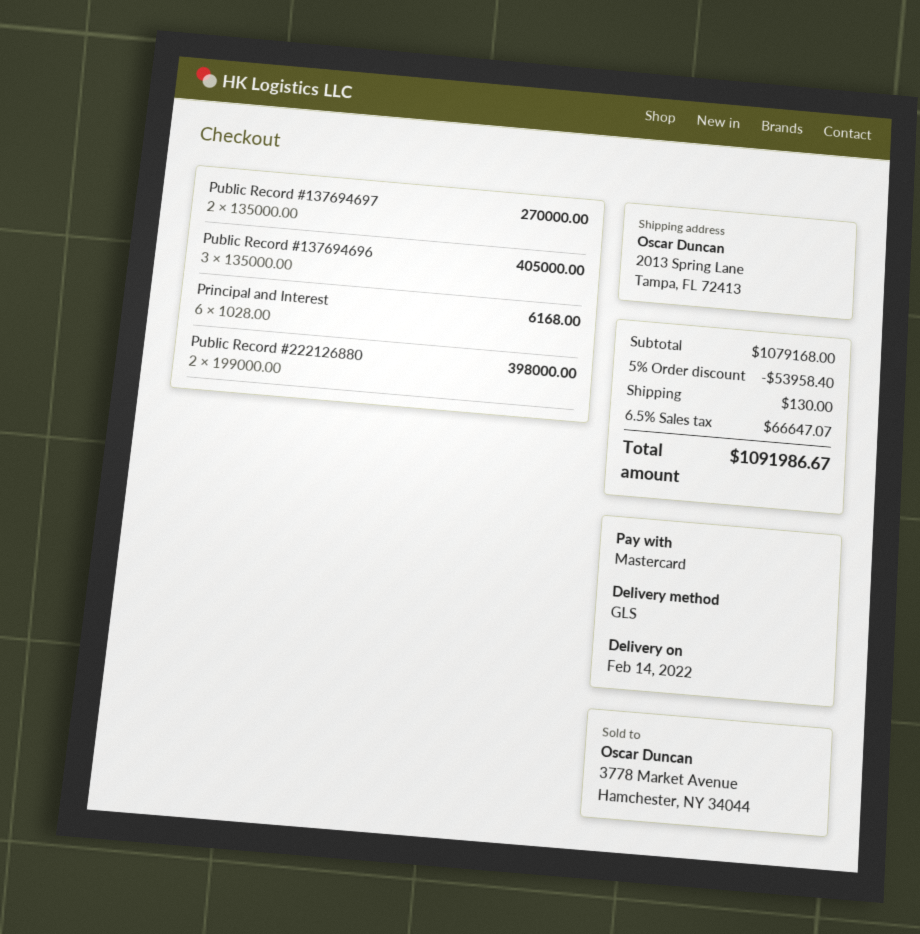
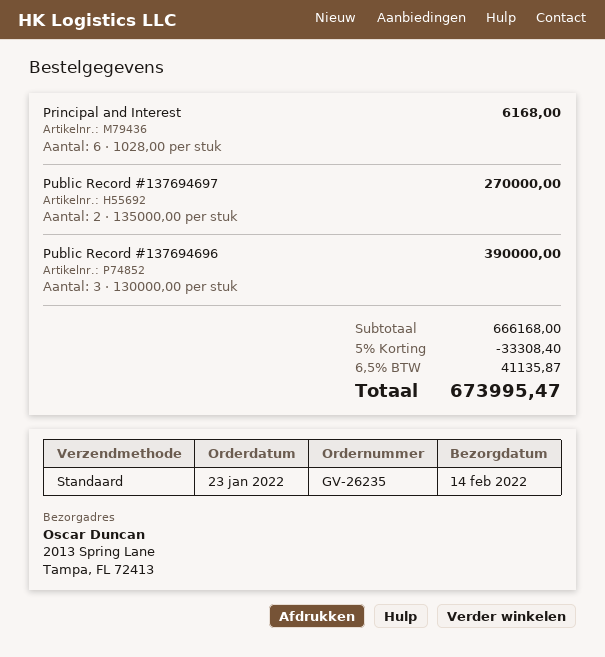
shipping method: GLS -> standard
Public Record #137694696: 3 x 135000.00 = 405000.00 -> 3 x 130000.00 = 390000.00
Public Record #222126880: 2 x 199000.00 = 398000.00 -> none
subtotal: 1079168.00 -> 666168.00
discount: 5% = 53958.40 -> 5% = 33308.40
shipping: 130.00 -> none
tax: 6.5% = 66647.07 -> 6.5% = 41135.87
total: 1091986.67 -> 673995.47

